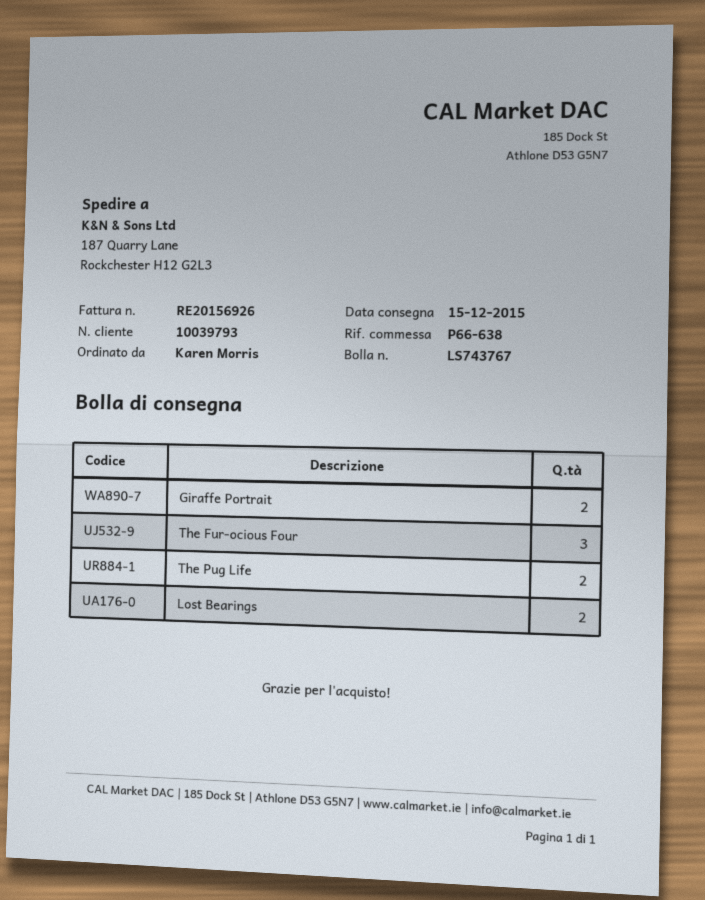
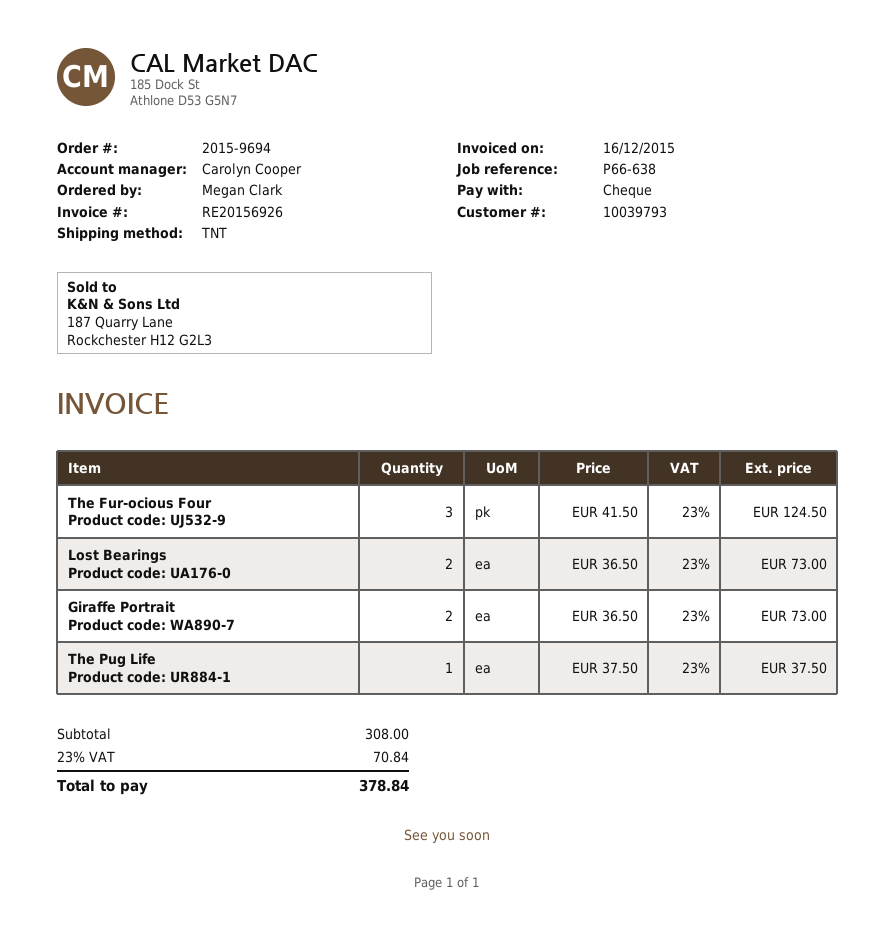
ordered by: Karen Morris -> Megan Clark
The Pug Life: 2 -> 1

